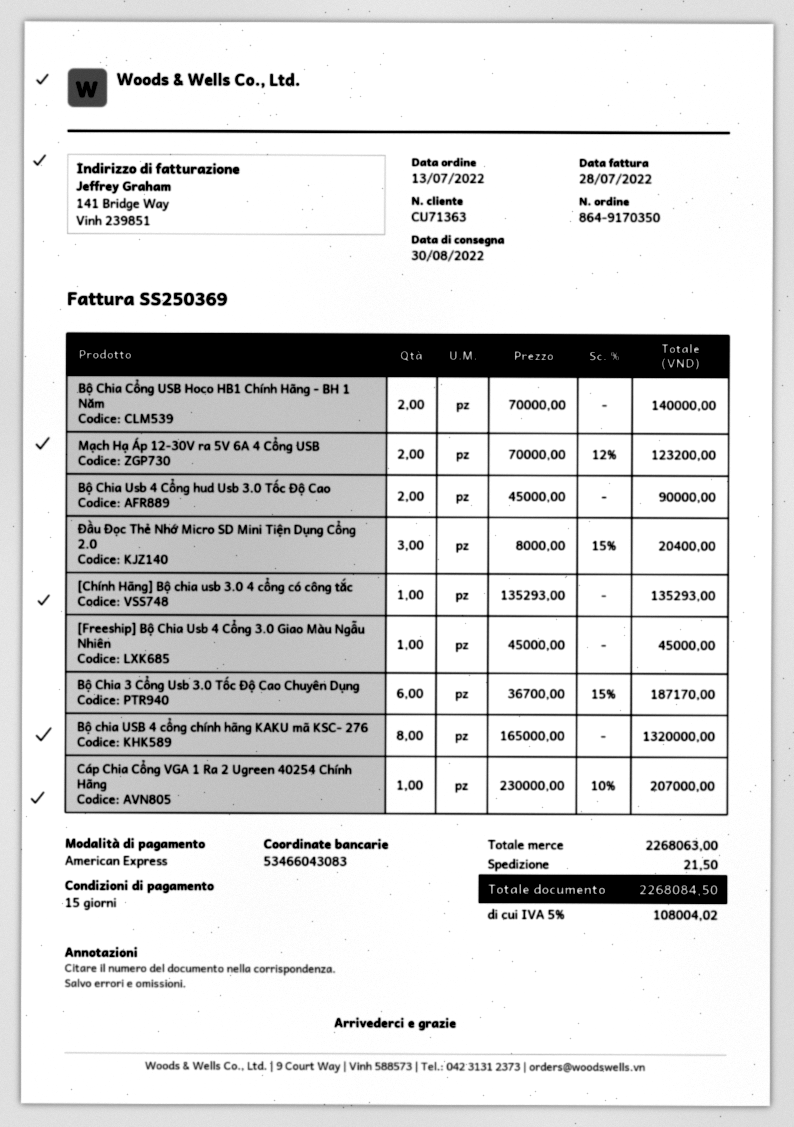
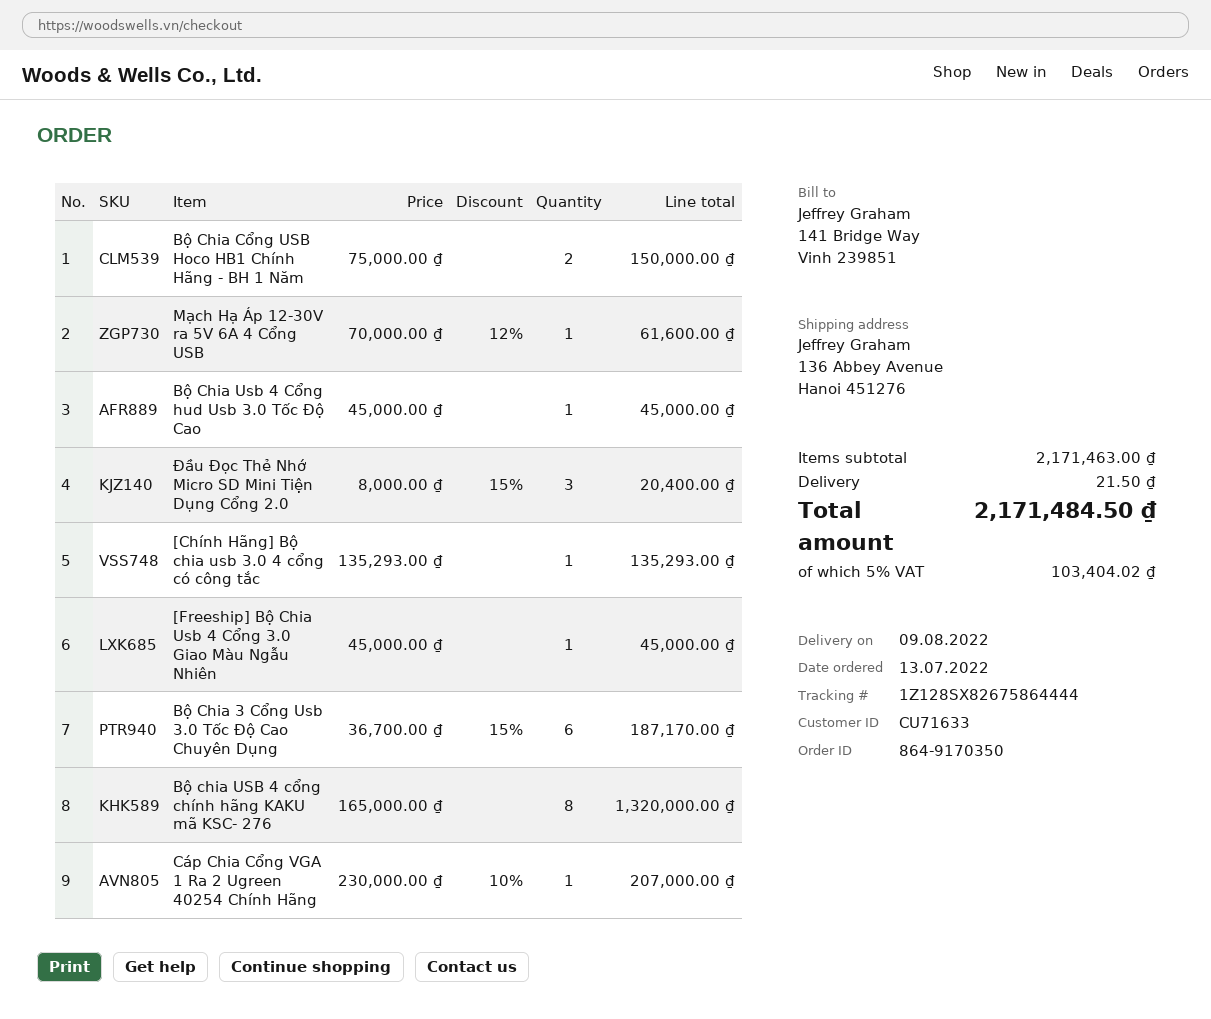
delivery date: 2022-08-30 -> 2022-08-09
customer number: CU71363 -> CU71633
Bộ Chia Cổng USB Hoco HB1 Chính Hãng - BH 1 Năm: 2 x 70000.00 = 140000.00 -> 2 x 75000.00 = 150000.00
Mạch Hạ Áp 12-30V ra 5V 6A 4 Cổng USB: 2 x 70000.00 - 12% = 123200.00 -> 1 x 70000.00 - 12% = 61600.00
Bộ Chia Usb 4 Cổng hud Usb 3.0 Tốc Độ Cao: 2 x 45000.00 = 90000.00 -> 1 x 45000.00 = 45000.00
subtotal: 2268063.00 -> 2171463.00
tax: 5% = 108004.02 -> 5% = 103404.02
total: 2268084.50 -> 2171484.50

